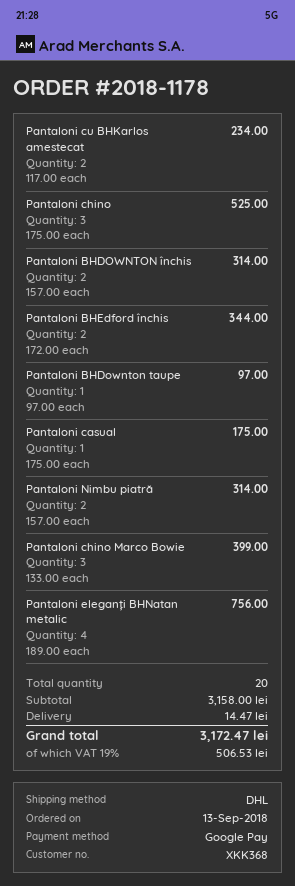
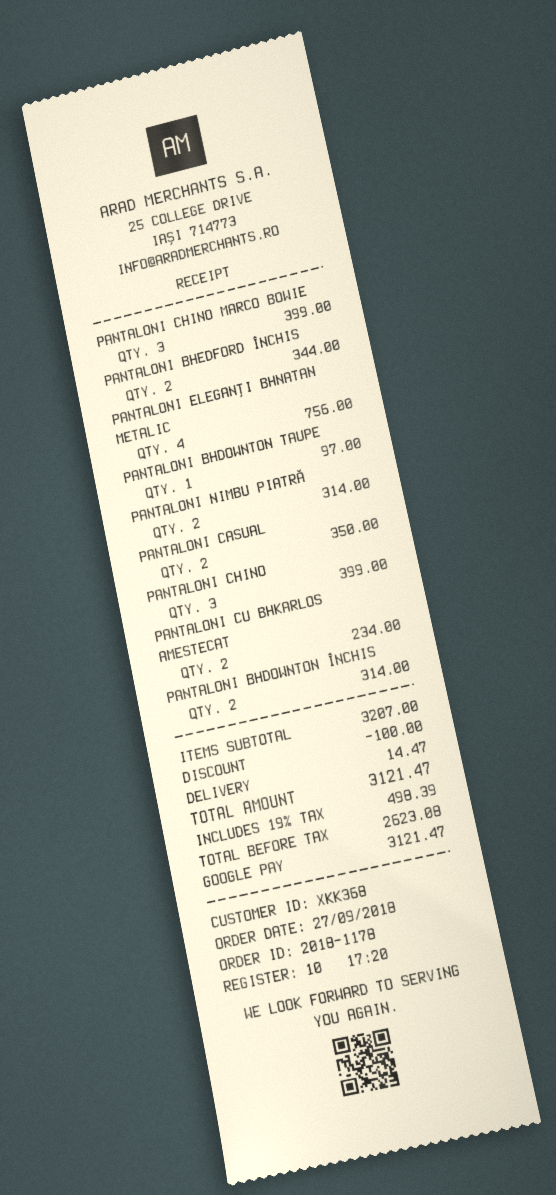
order date: 2018-09-13 -> 2018-09-27
Pantaloni chino: 3 for 525.00 -> 3 for 399.00
Pantaloni casual: 1 for 175.00 -> 2 for 350.00
subtotal: 3158.00 -> 3207.00
discount: none -> 100.00
tax: 19% = 506.53 -> 19% = 498.39
total: 3172.47 -> 3121.47

